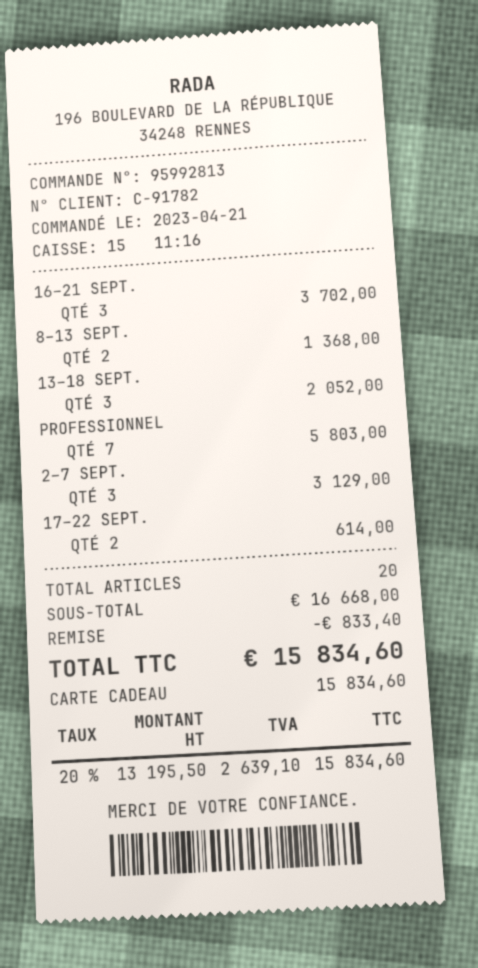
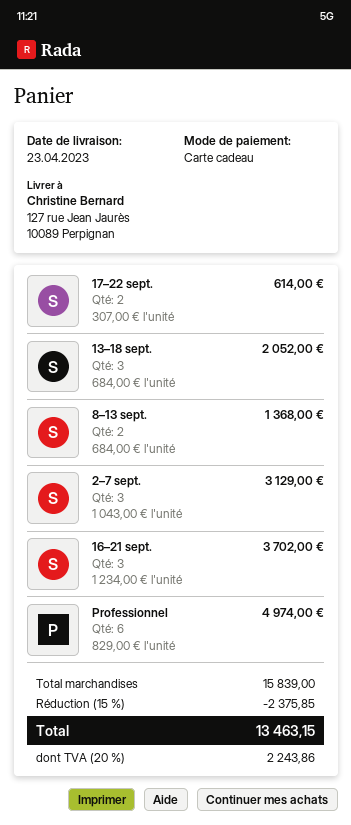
PROFESSIONNEL: 7 for 5803.00 -> 6 for 4974.00
subtotal: 16668.00 -> 15839.00
discount: 833.40 -> 2375.85
tax: 20% = 2639.10 -> 20% = 2243.86
total: 15834.60 -> 13463.15

